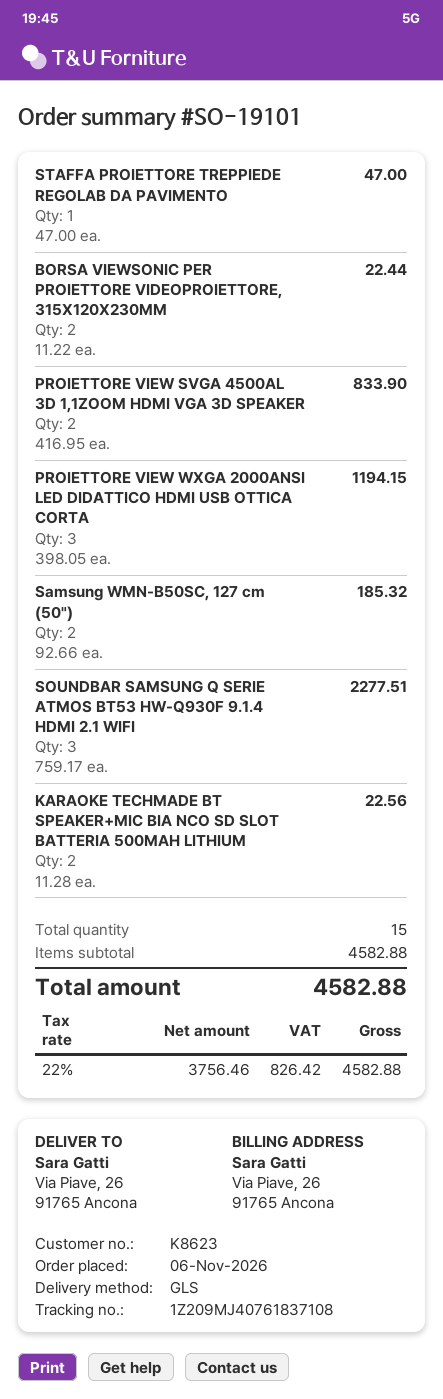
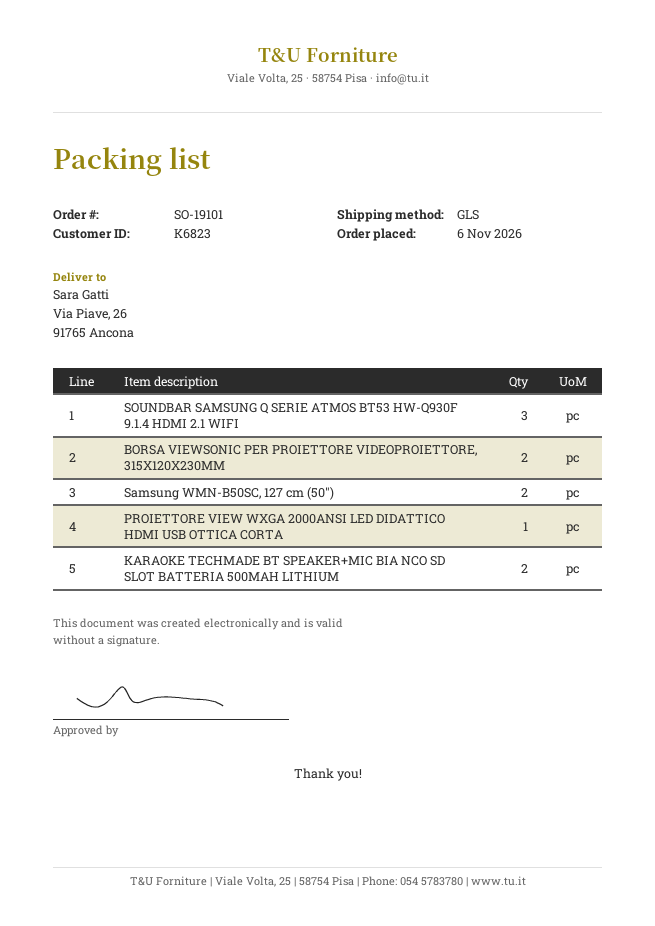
customer number: K8623 -> K6823
STAFFA PROIETTORE TREPPIEDE REGOLAB DA PAVIMENTO: 1 -> none
PROIETTORE VIEW SVGA 4500AL 3D 1,1ZOOM HDMI VGA 3D SPEAKER: 2 -> none
PROIETTORE VIEW WXGA 2000ANSI LED DIDATTICO HDMI USB OTTICA CORTA: 3 -> 1

